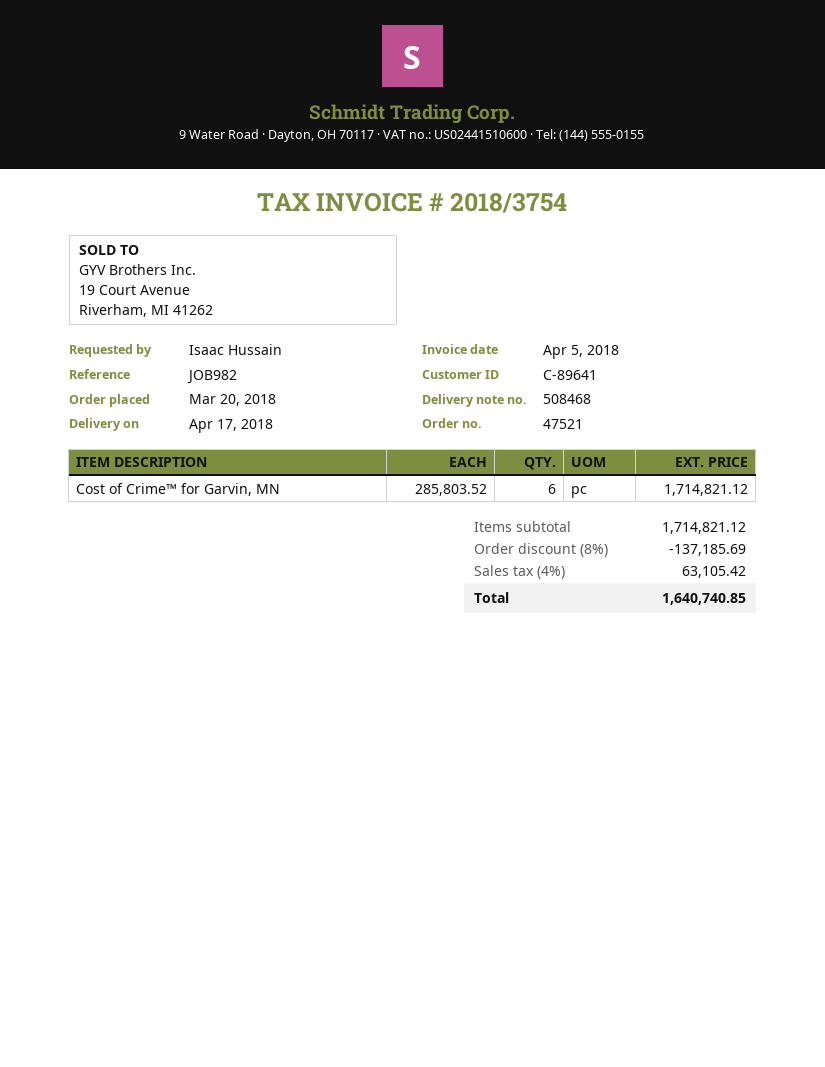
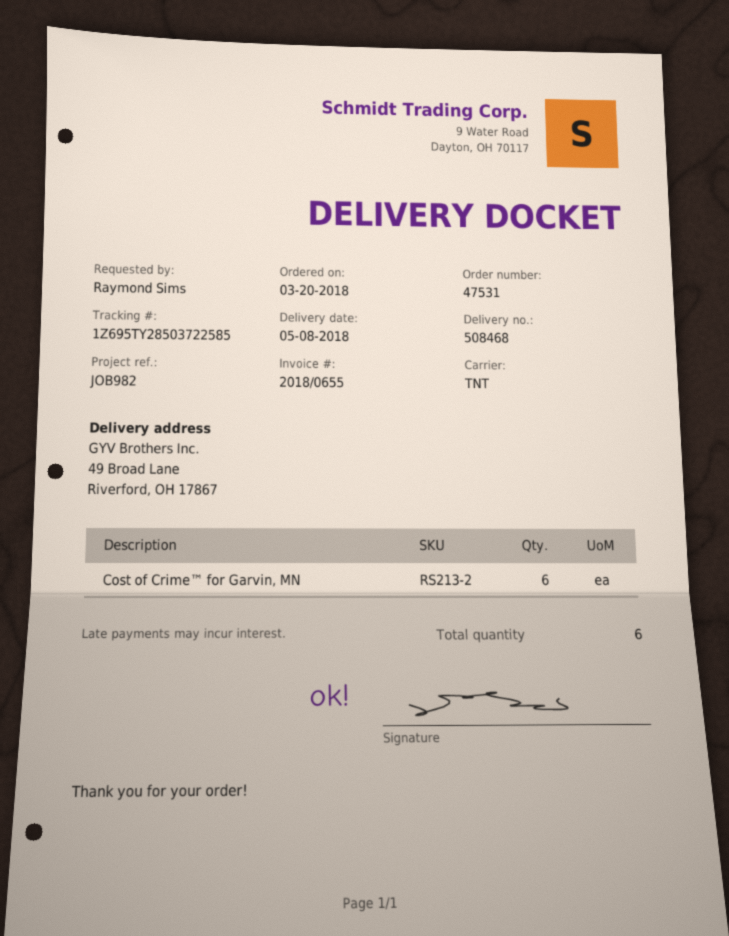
order number: 47521 -> 47531
delivery date: 2018-04-17 -> 2018-05-08
invoice number: 2018/3754 -> 2018/0655
ordered by: Isaac Hussain -> Raymond Sims

